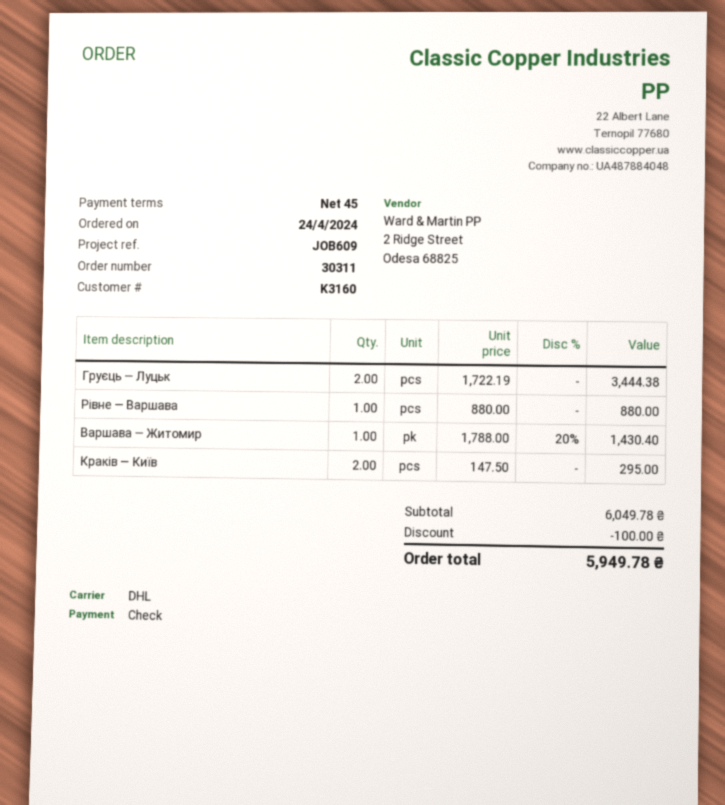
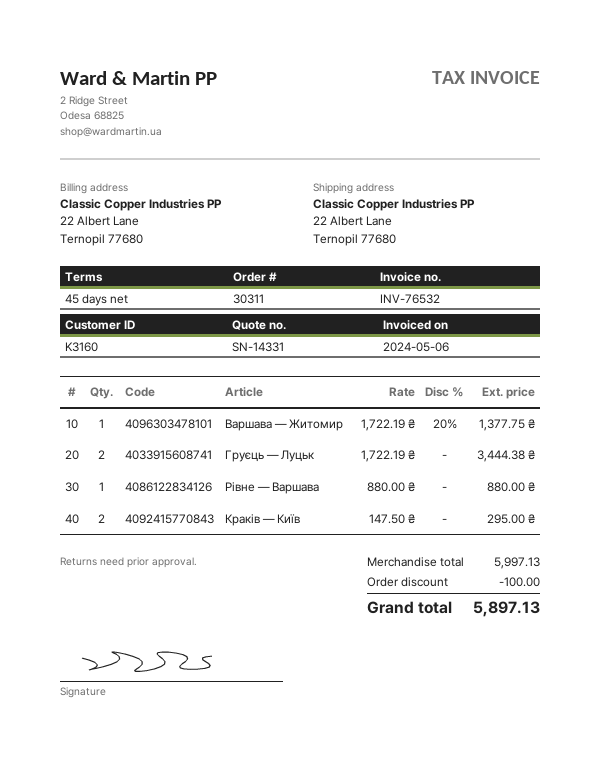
Варшава — Житомир: 1 x 1788.00 - 20% = 1430.40 -> 1 x 1722.19 - 20% = 1377.75
subtotal: 6049.78 -> 5997.13
total: 5949.78 -> 5897.13

